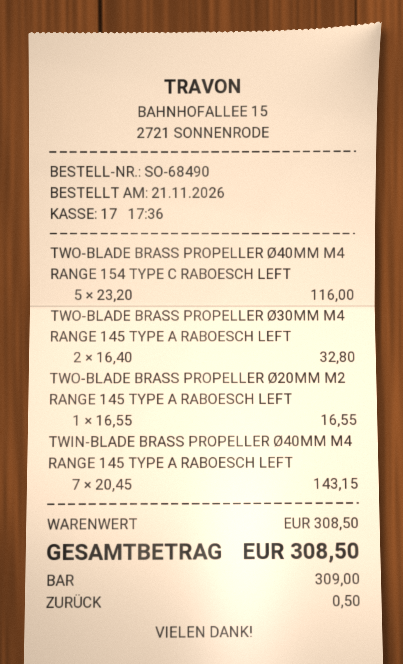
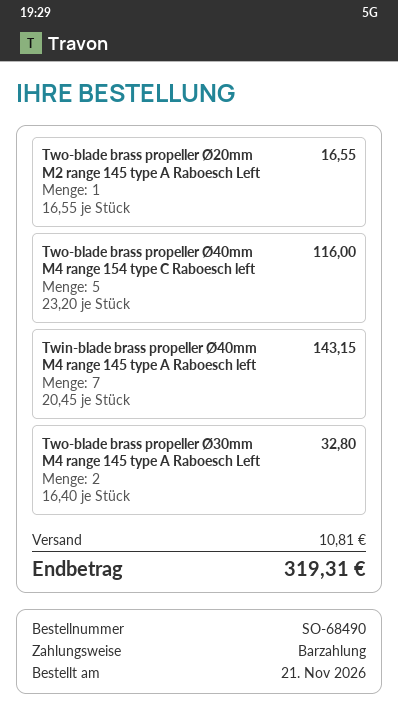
shipping: none -> 10.81
total: 308.50 -> 319.31

